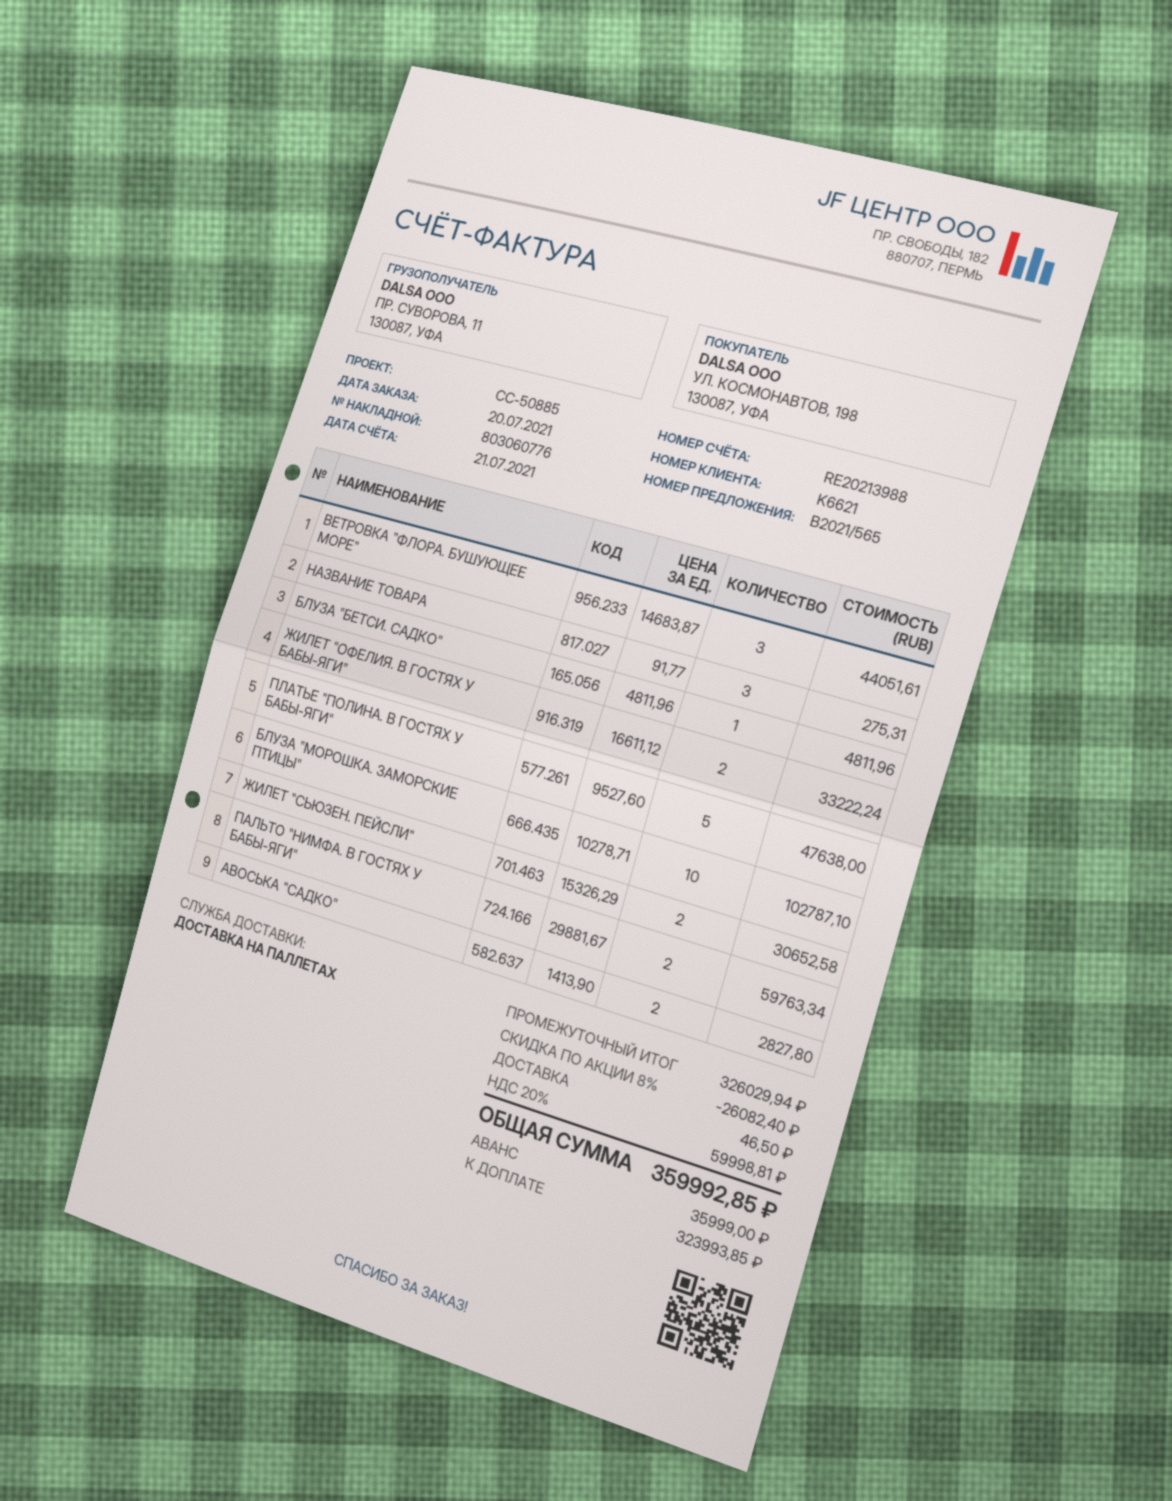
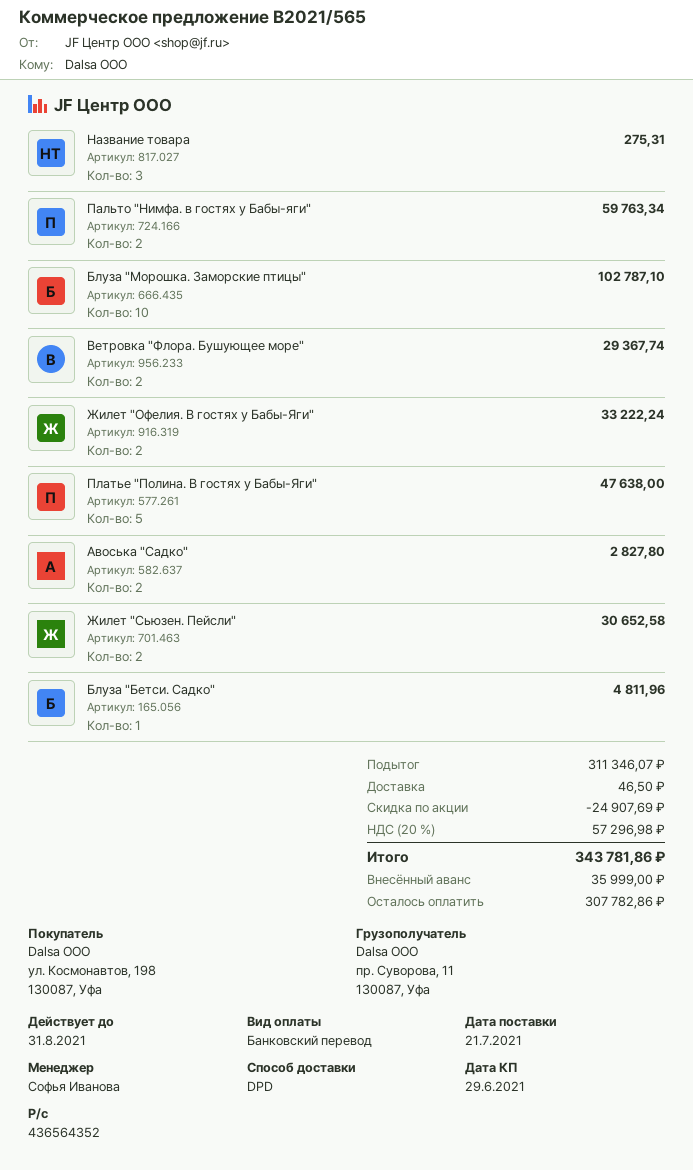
shipping method: pallet freight -> DPD
ВЕТРОВКА "ФЛОРА. БУШУЮЩЕЕ МОРЕ": 3 for 44051.61 -> 2 for 29367.74
subtotal: 326029.94 -> 311346.07
discount: 26082.40 -> 24907.69
tax: 20% = 59998.81 -> 20% = 57296.98
total: 359992.85 -> 343781.86
balance: 323993.85 -> 307782.86

